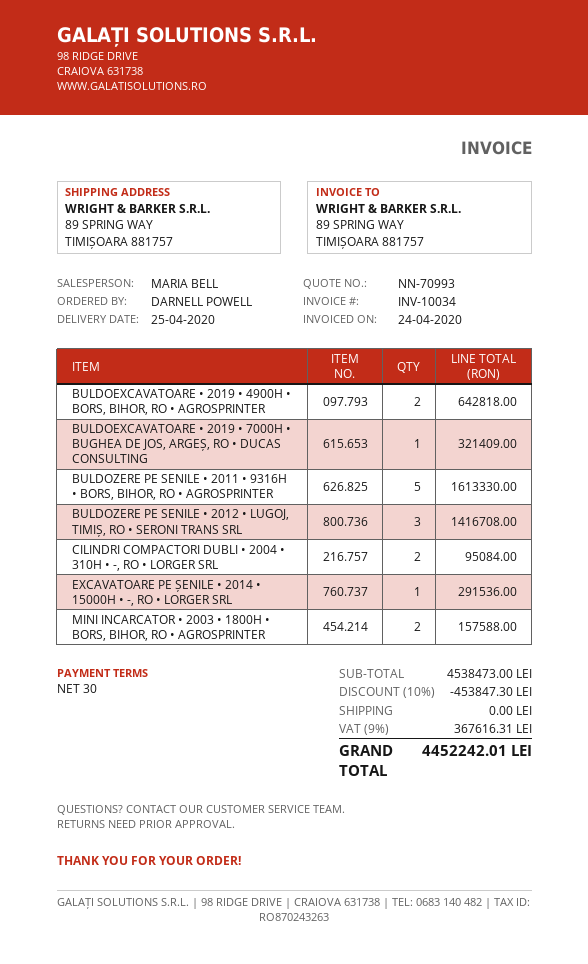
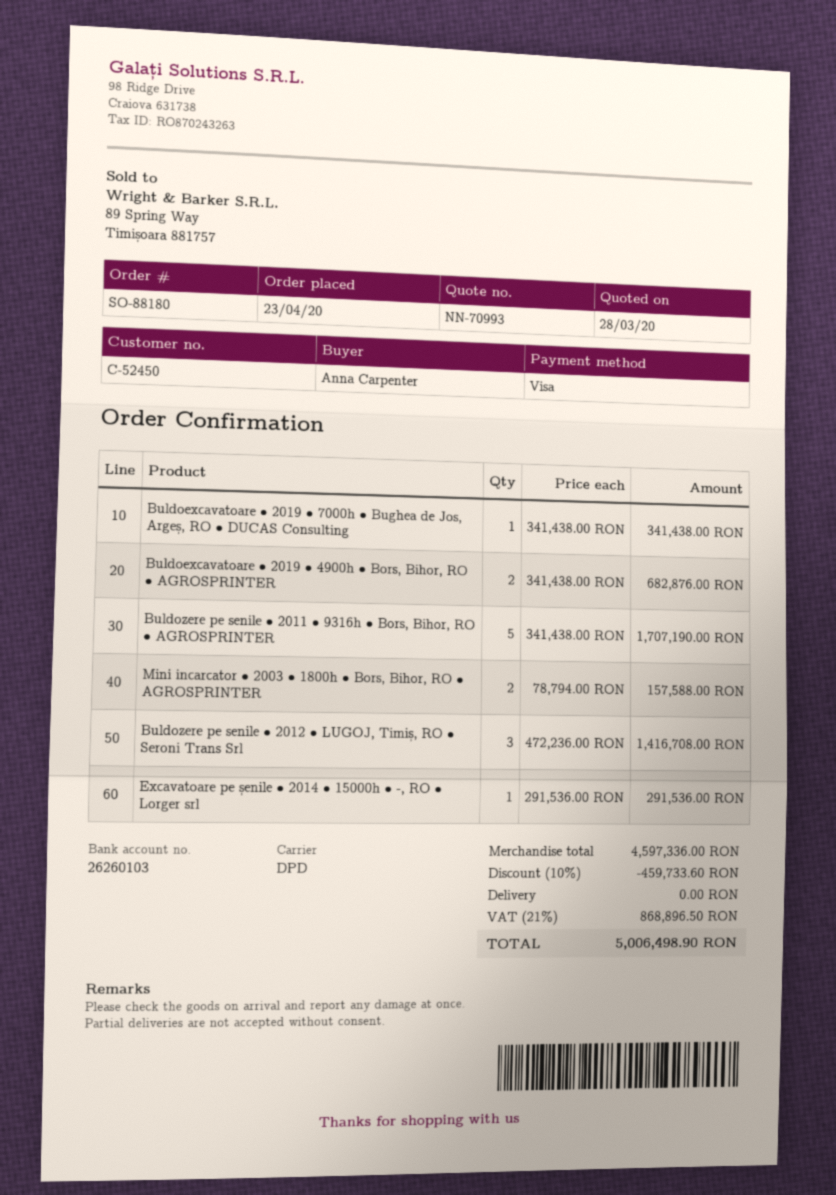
ordered by: DARNELL POWELL -> Anna Carpenter
BULDOEXCAVATOARE • 2019 • 4900H • BORS, BIHOR, RO • AGROSPRINTER: 2 for 642818.00 -> 2 for 682876.00
BULDOEXCAVATOARE • 2019 • 7000H • BUGHEA DE JOS, ARGEȘ, RO • DUCAS CONSULTING: 1 for 321409.00 -> 1 for 341438.00
BULDOZERE PE SENILE • 2011 • 9316H • BORS, BIHOR, RO • AGROSPRINTER: 5 for 1613330.00 -> 5 for 1707190.00
CILINDRI COMPACTORI DUBLI • 2004 • 310H • -, RO • LORGER SRL: 2 for 95084.00 -> none
subtotal: 4538473.00 -> 4597336.00
discount: 10% = 453847.30 -> 10% = 459733.60
tax: 9% = 367616.31 -> 21% = 868896.50
total: 4452242.01 -> 5006498.90

